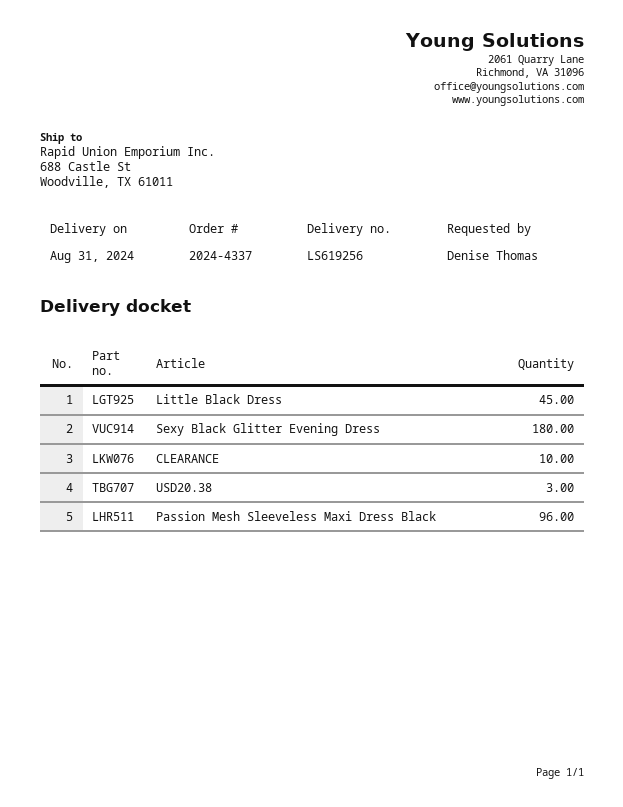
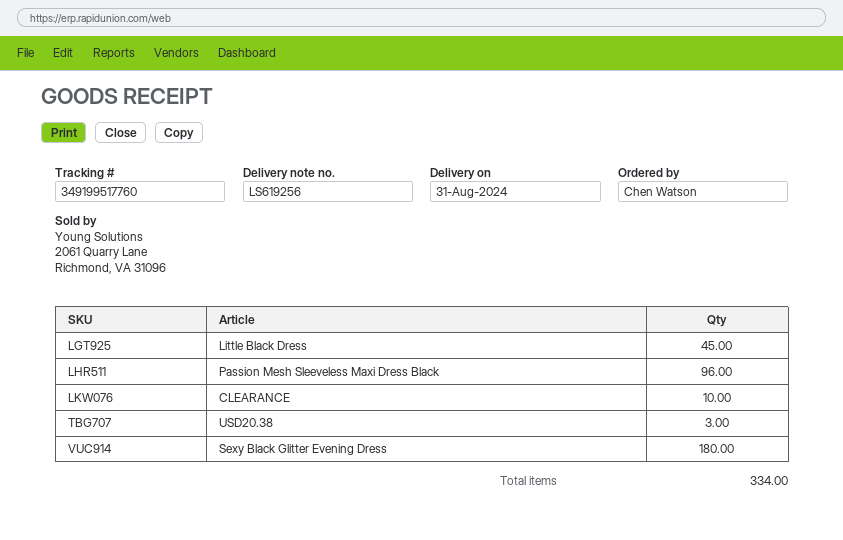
ordered by: Denise Thomas -> Chen Watson

